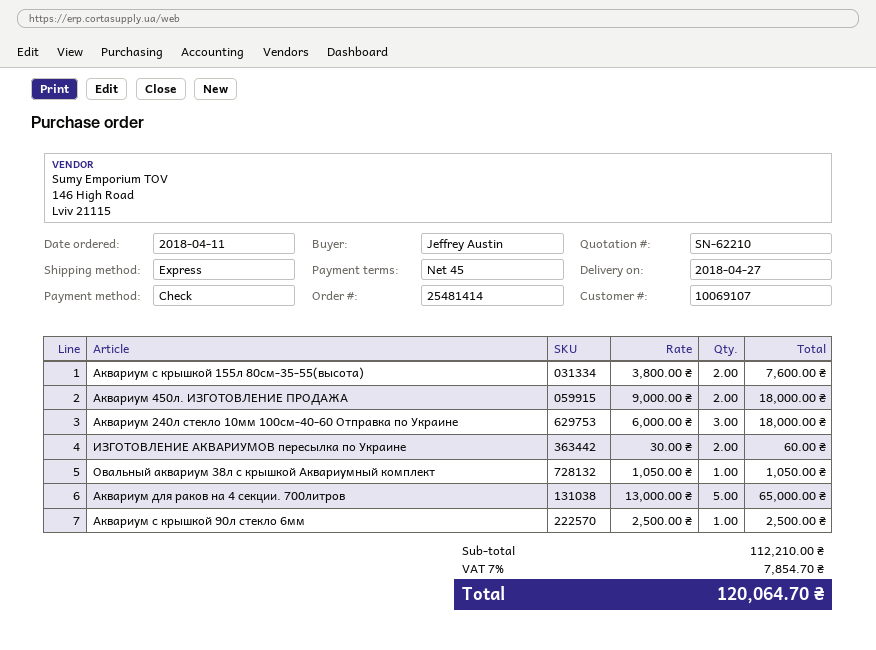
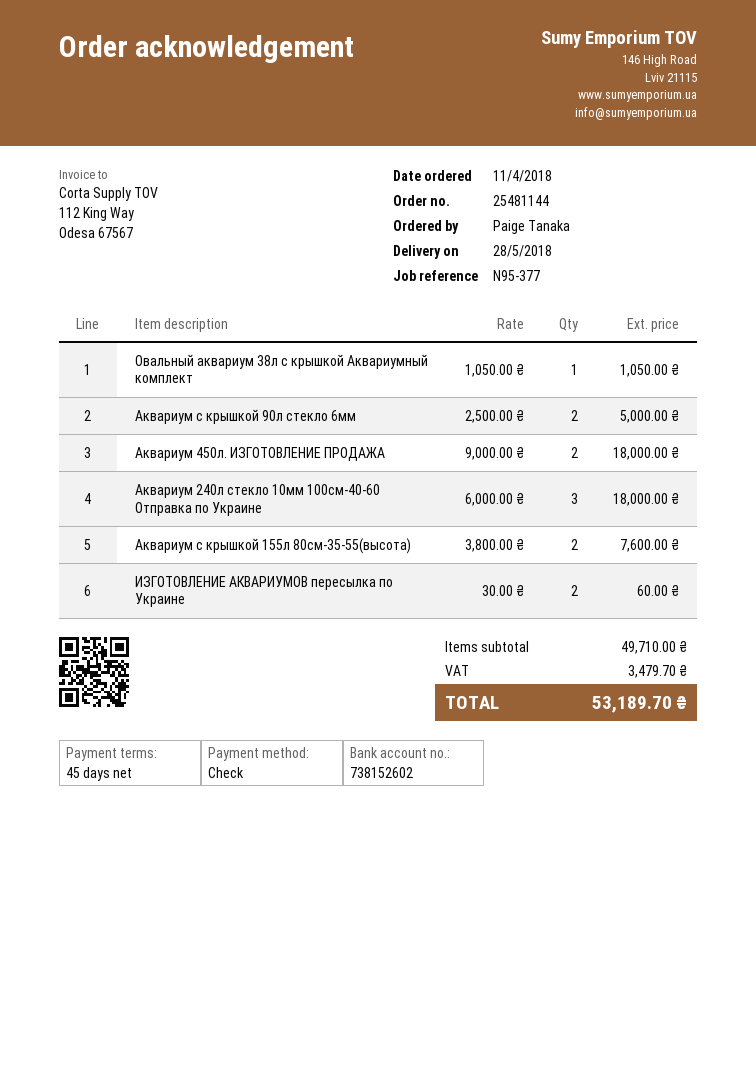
order number: 25481414 -> 25481144
delivery date: 2018-04-27 -> 2018-05-28
ordered by: Jeffrey Austin -> Paige Tanaka
Аквариум для раков на 4 секции. 700литров: 5 x 13000.00 = 65000.00 -> none
Аквариум с крышкой 90л стекло 6мм: 1 x 2500.00 = 2500.00 -> 2 x 2500.00 = 5000.00
subtotal: 112210.00 -> 49710.00
tax: 7854.70 -> 3479.70
total: 120064.70 -> 53189.70

